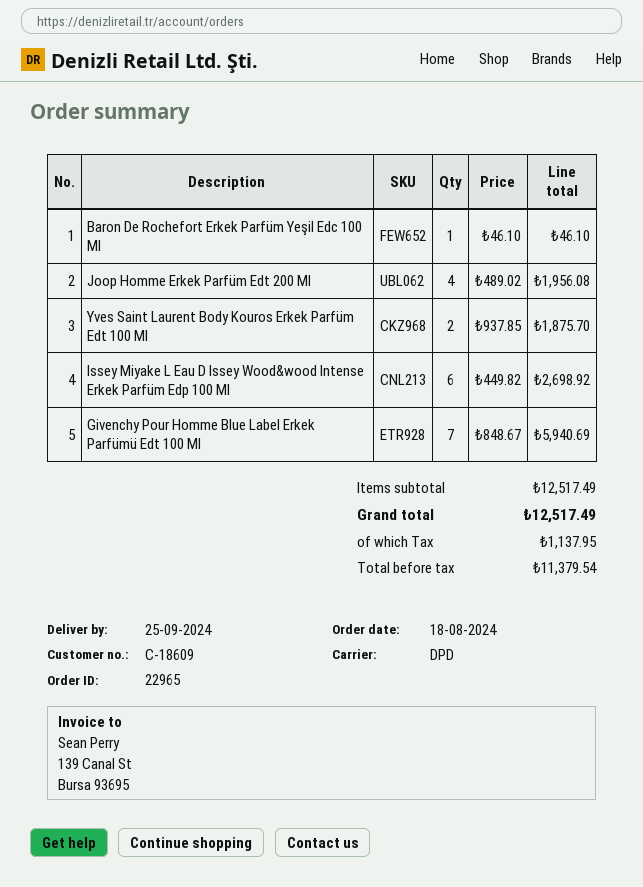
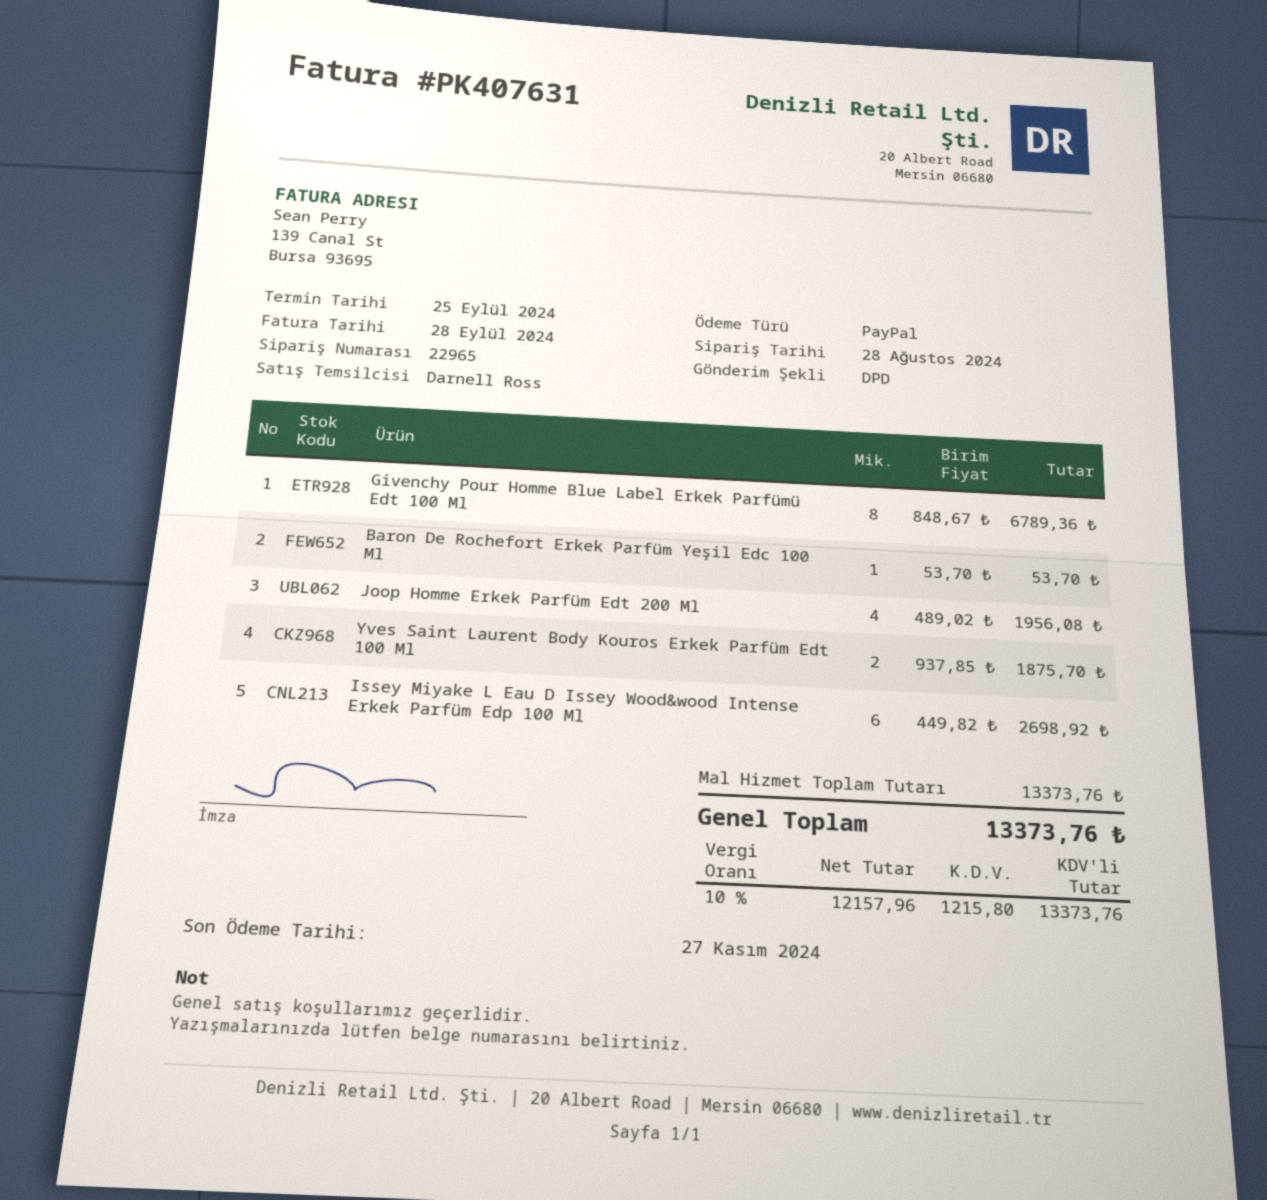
order date: 2024-08-18 -> 2024-08-28
Baron De Rochefort Erkek Parfüm Yeşil Edc 100 Ml: 1 x 46.10 = 46.10 -> 1 x 53.70 = 53.70
Givenchy Pour Homme Blue Label Erkek Parfümü Edt 100 Ml: 7 x 848.67 = 5940.69 -> 8 x 848.67 = 6789.36
subtotal: 12517.49 -> 13373.76
net: 11379.54 -> 12157.96
tax: 1137.95 -> 1215.80
total: 12517.49 -> 13373.76

